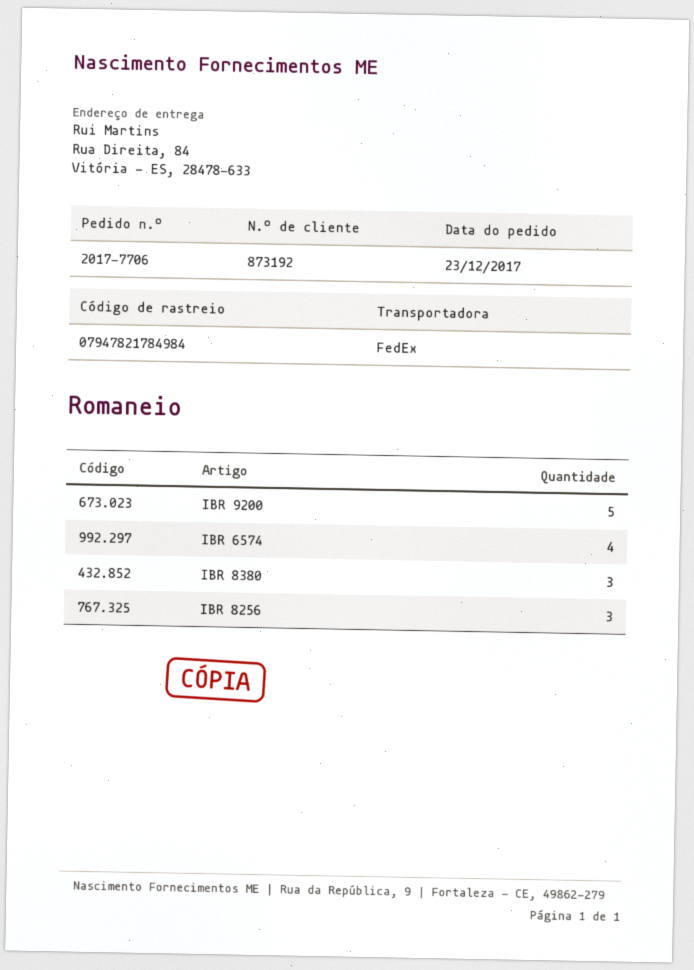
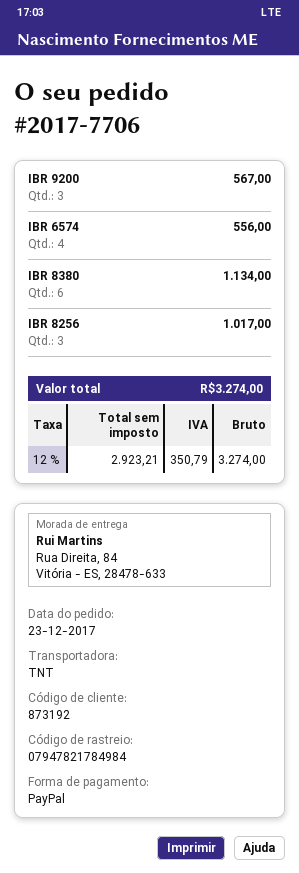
shipping method: FedEx -> TNT
IBR 9200: 5 -> 3
IBR 8380: 3 -> 6

